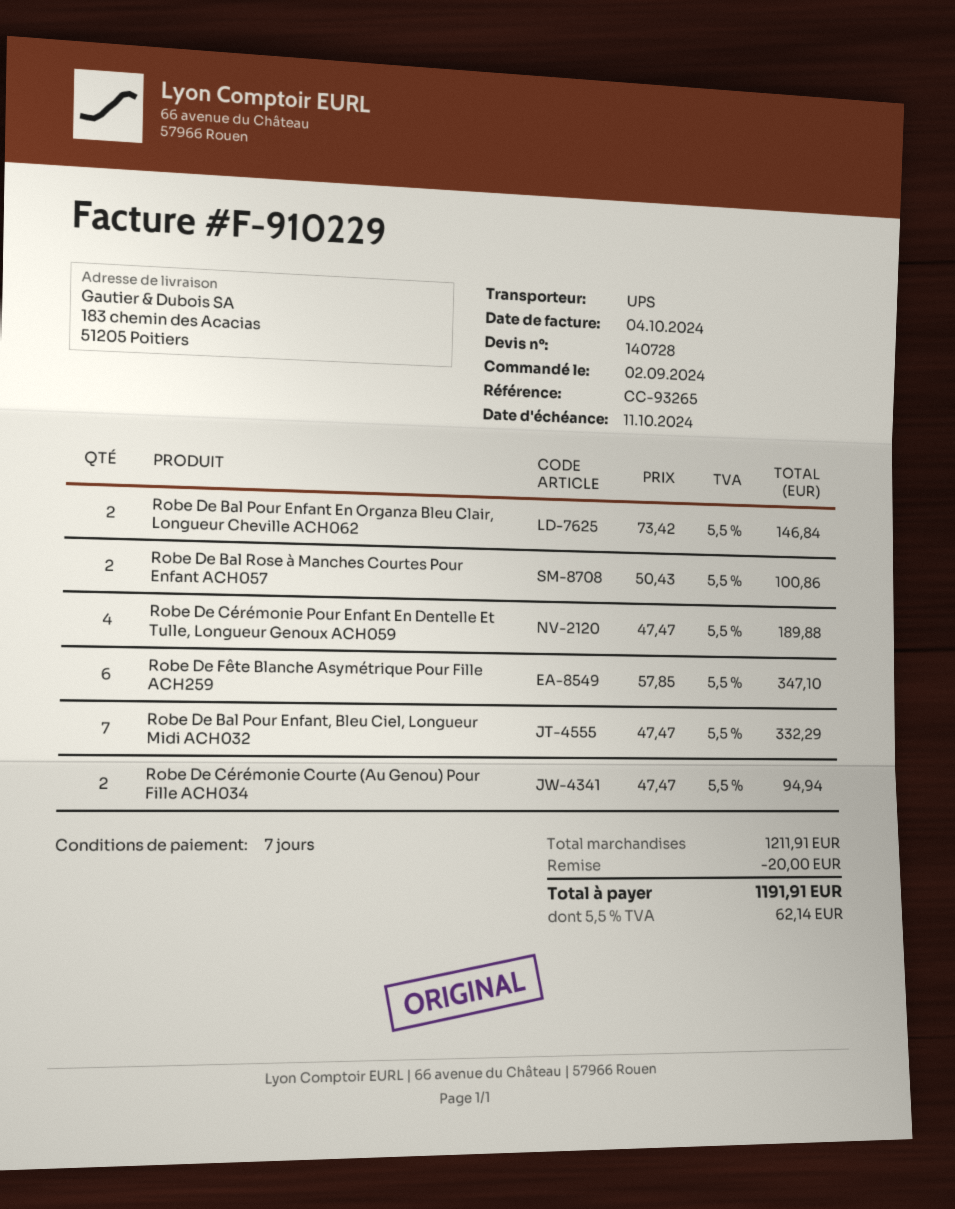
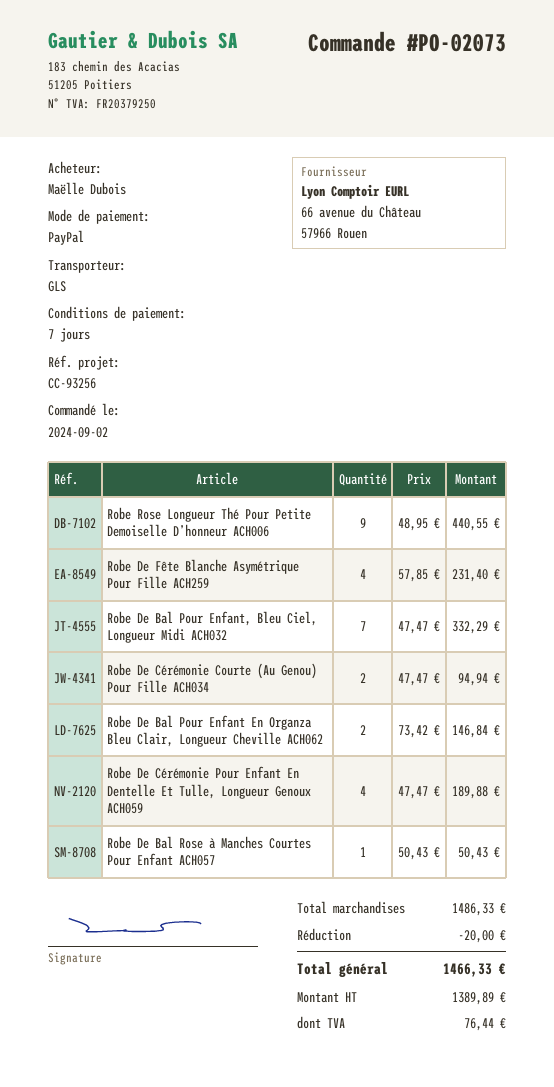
reference: CC-93265 -> CC-93256
shipping method: UPS -> GLS
Robe De Bal Rose à Manches Courtes Pour Enfant ACH057: 2 x 50.43 = 100.86 -> 1 x 50.43 = 50.43
Robe De Fête Blanche Asymétrique Pour Fille ACH259: 6 x 57.85 = 347.10 -> 4 x 57.85 = 231.40
Robe Rose Longueur Thé Pour Petite Demoiselle D’honneur ACH006: none -> 9 x 48.95 = 440.55
subtotal: 1211.91 -> 1486.33
tax: 62.14 -> 76.44
total: 1191.91 -> 1466.33

